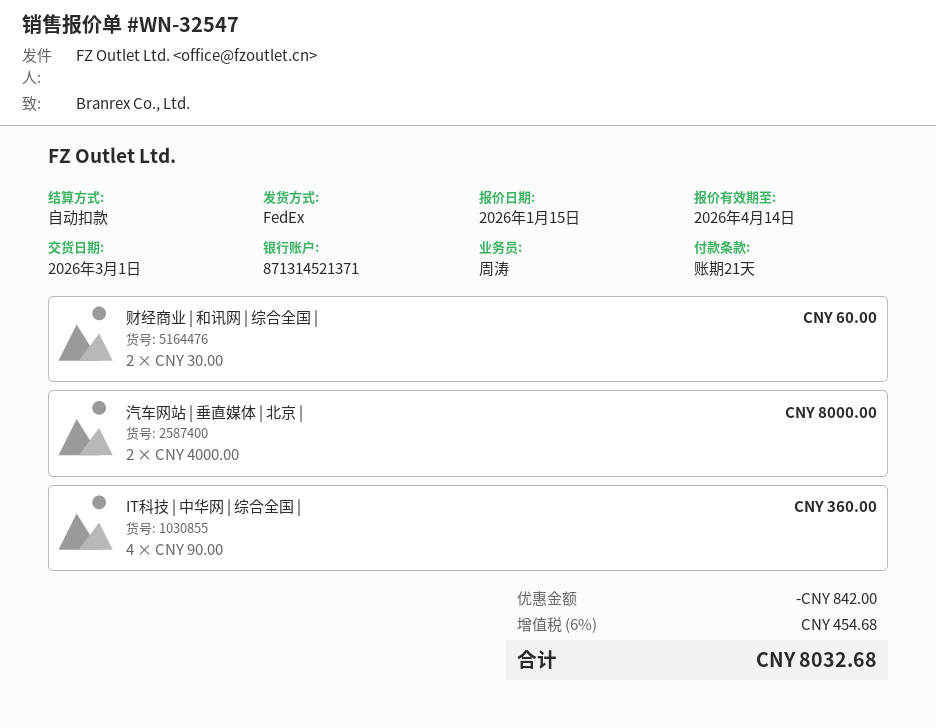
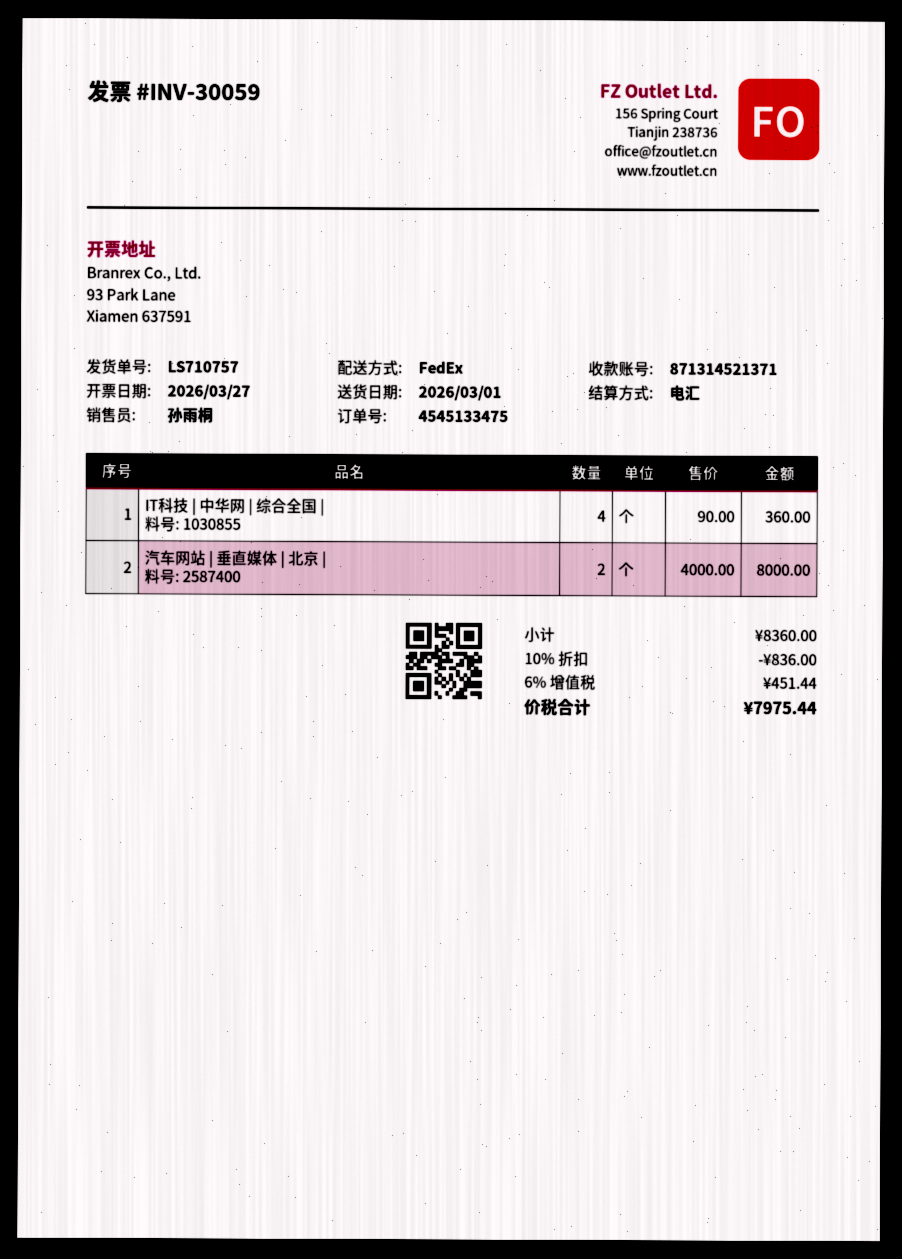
sales rep: 周涛 -> 孙雨桐
payment method: direct debit -> bank transfer
财经商业 | 和讯网 | 综合全国 |: 2 x 30.00 = 60.00 -> none
discount: 842.00 -> 836.00
tax: 6% = 454.68 -> 6% = 451.44
total: 8032.68 -> 7975.44

